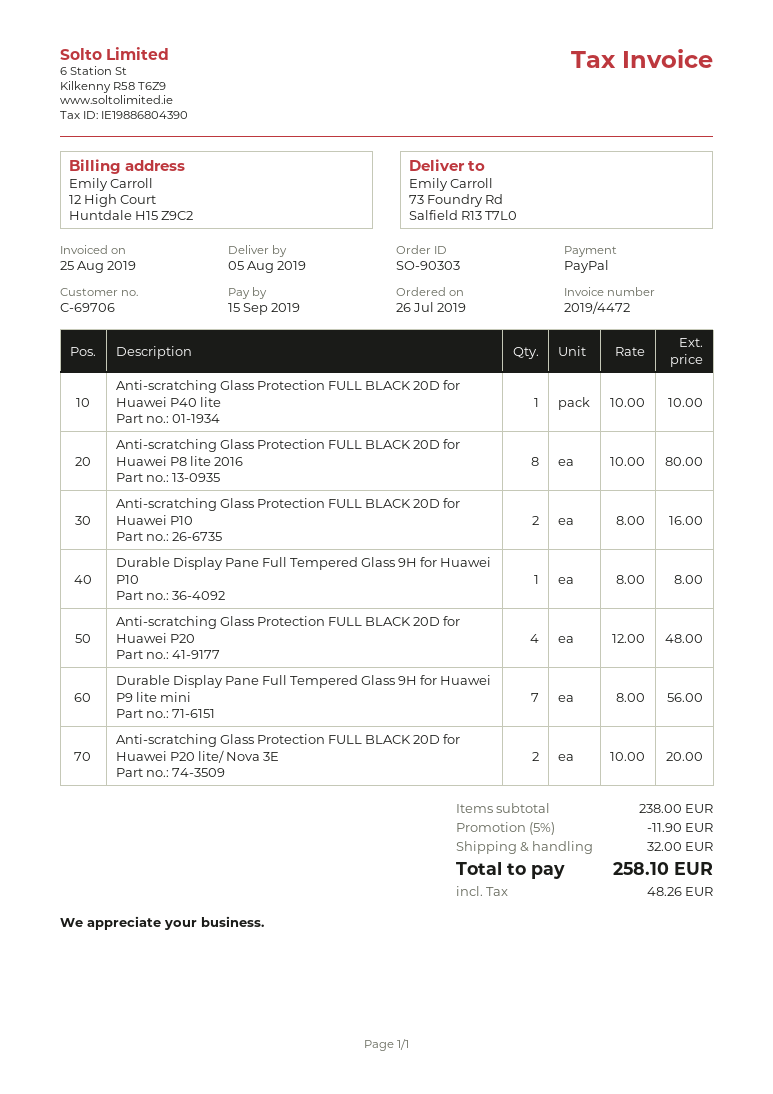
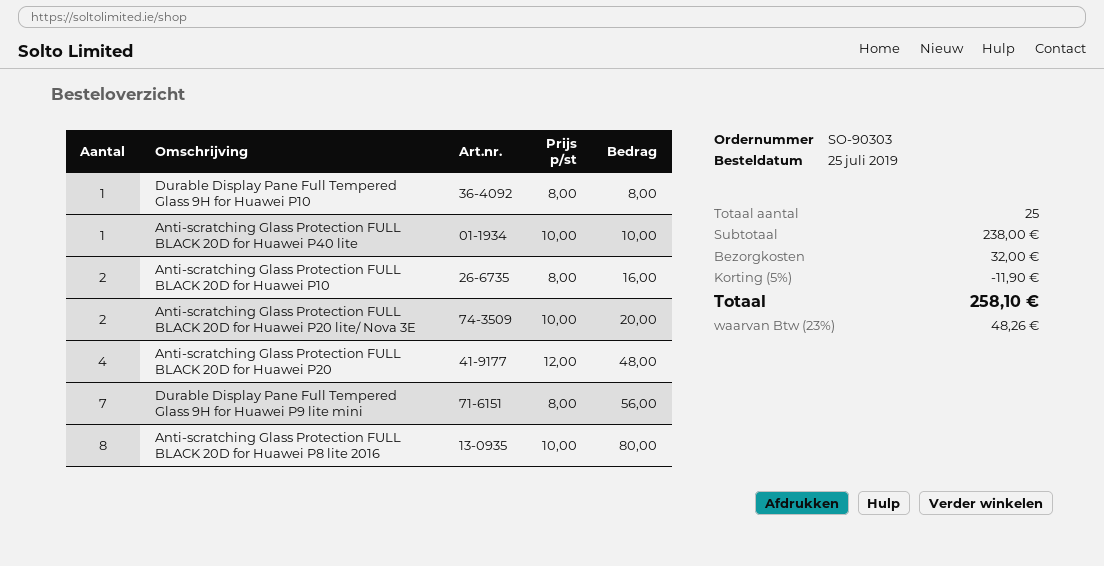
order date: 2019-07-26 -> 2019-07-25

